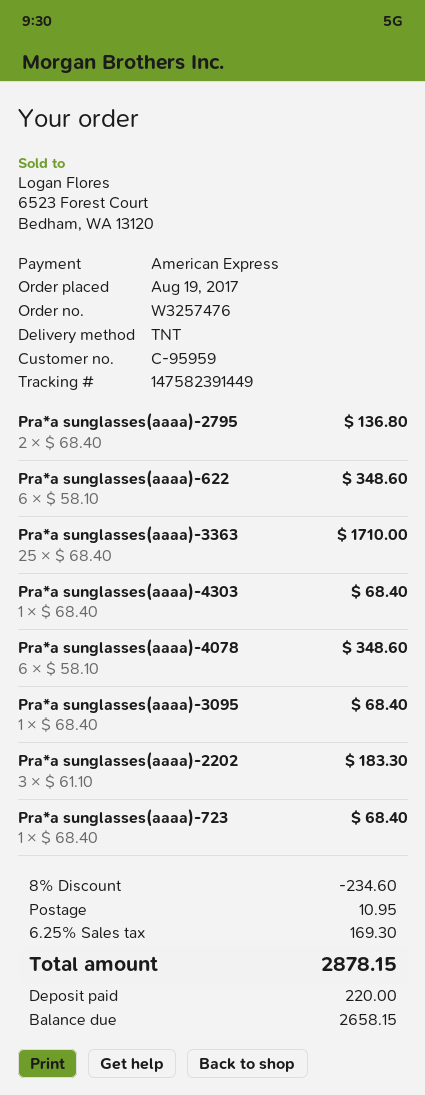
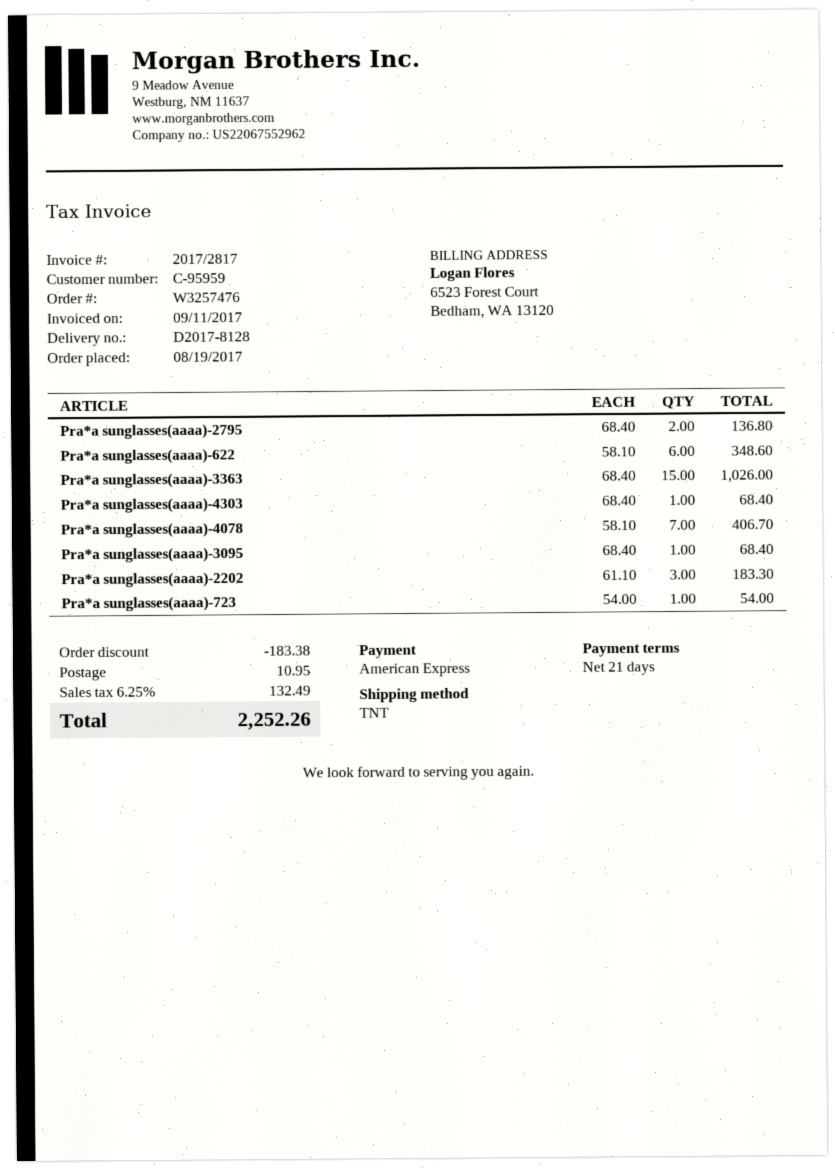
Pra*a sunglasses(aaaa)-3363: 25 x 68.40 = 1710.00 -> 15 x 68.40 = 1026.00
Pra*a sunglasses(aaaa)-4078: 6 x 58.10 = 348.60 -> 7 x 58.10 = 406.70
Pra*a sunglasses(aaaa)-723: 1 x 68.40 = 68.40 -> 1 x 54.00 = 54.00
discount: 234.60 -> 183.38
tax: 6.25% = 169.30 -> 6.25% = 132.49
total: 2878.15 -> 2252.26

